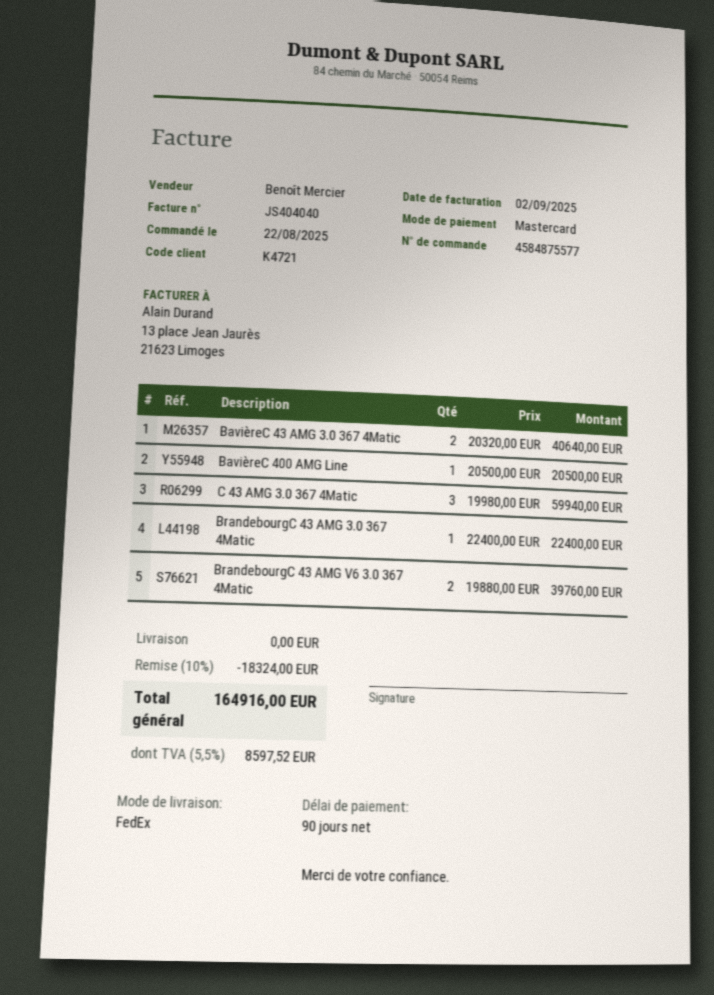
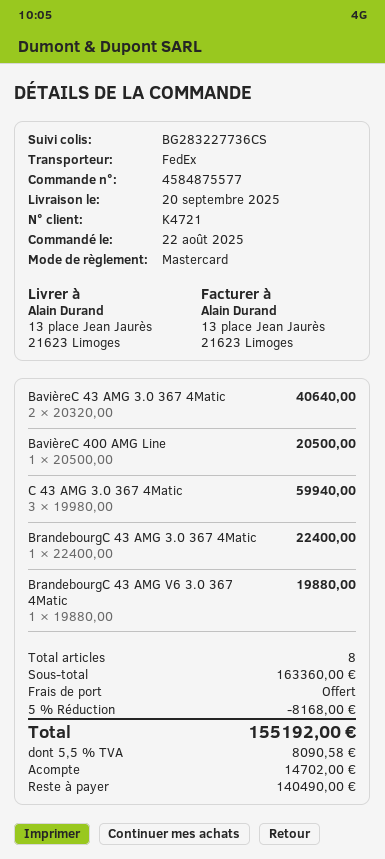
BrandebourgC 43 AMG V6 3.0 367 4Matic: 2 x 19880.00 = 39760.00 -> 1 x 19880.00 = 19880.00
discount: 10% = 18324.00 -> 5% = 8168.00
tax: 5.5% = 8597.52 -> 5.5% = 8090.58
total: 164916.00 -> 155192.00

